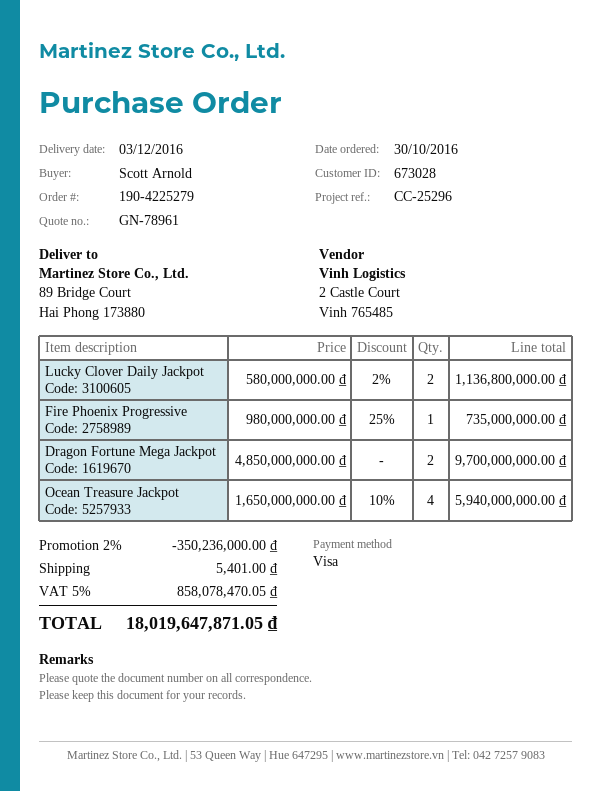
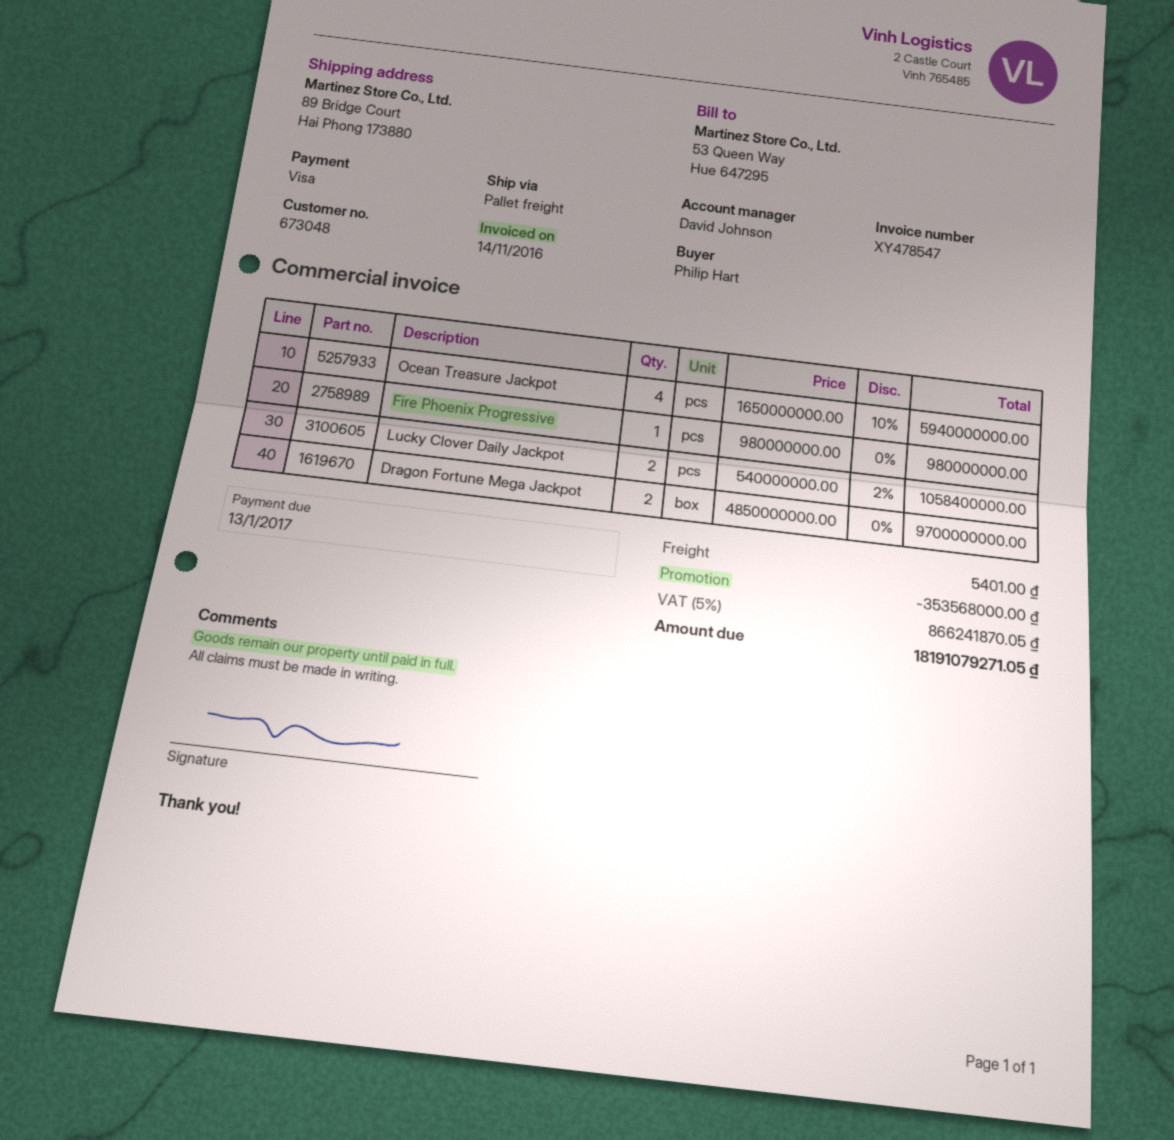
customer number: 673028 -> 673048
ordered by: Scott Arnold -> Philip Hart
Lucky Clover Daily Jackpot: 2 x 580000000.00 - 2% = 1136800000.00 -> 2 x 540000000.00 - 2% = 1058400000.00
Fire Phoenix Progressive: 1 x 980000000.00 - 25% = 735000000.00 -> 1 x 980000000.00 = 980000000.00
discount: 350236000.00 -> 353568000.00
tax: 5% = 858078470.05 -> 5% = 866241870.05
total: 18019647871.05 -> 18191079271.05

